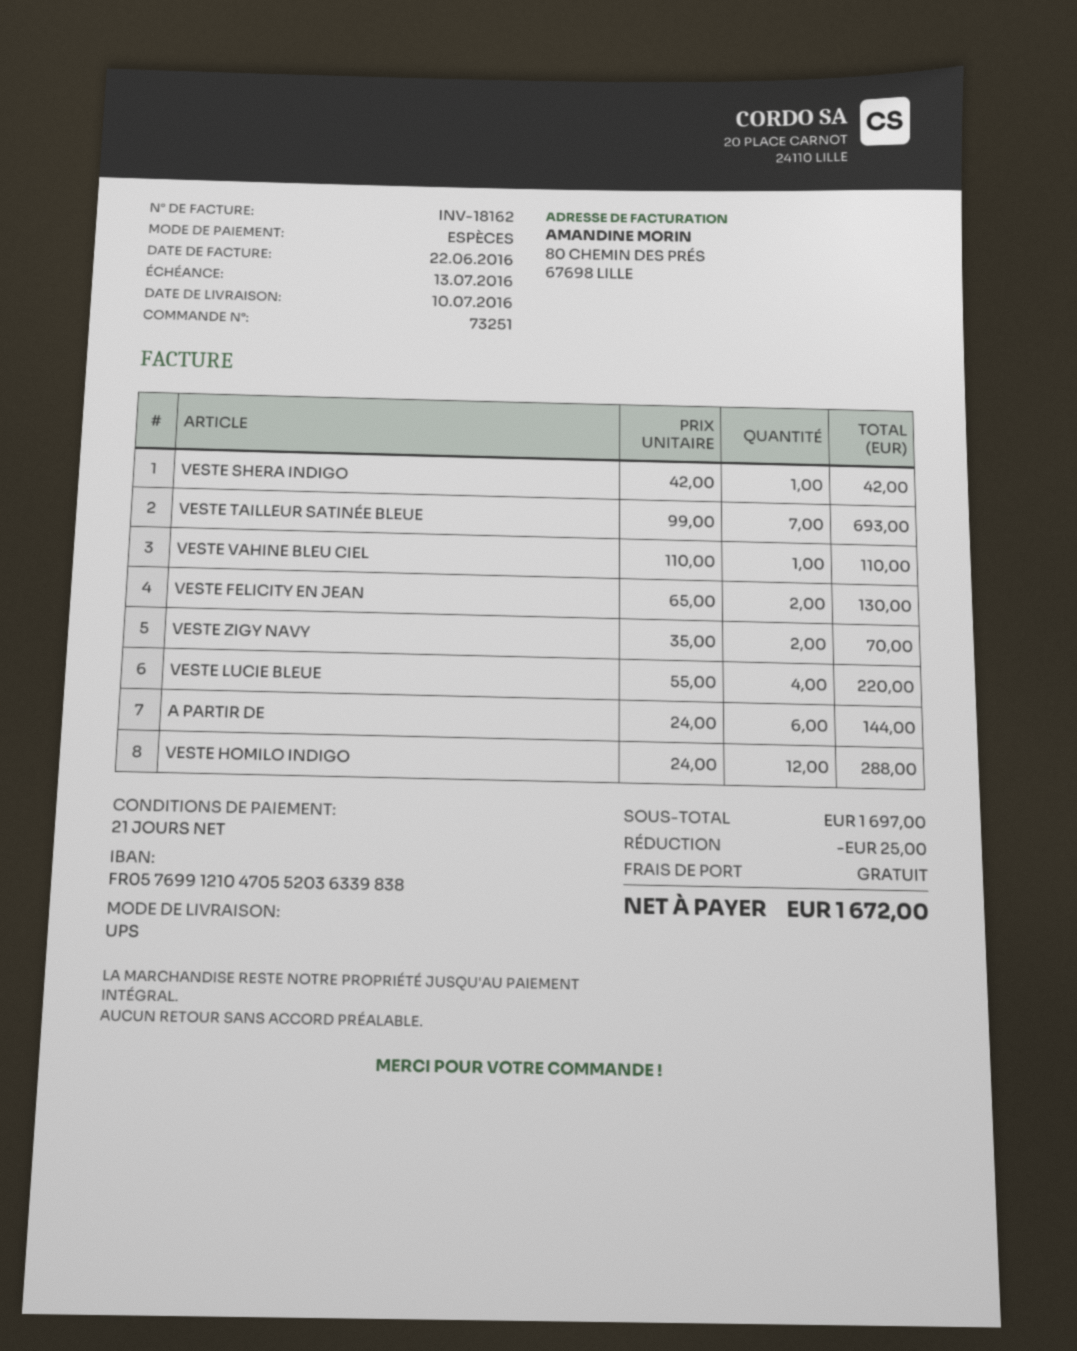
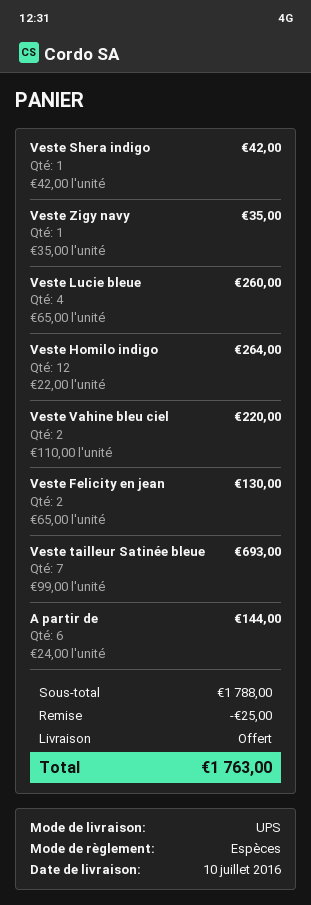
VESTE VAHINE BLEU CIEL: 1 x 110.00 = 110.00 -> 2 x 110.00 = 220.00
VESTE ZIGY NAVY: 2 x 35.00 = 70.00 -> 1 x 35.00 = 35.00
VESTE LUCIE BLEUE: 4 x 55.00 = 220.00 -> 4 x 65.00 = 260.00
VESTE HOMILO INDIGO: 12 x 24.00 = 288.00 -> 12 x 22.00 = 264.00
subtotal: 1697.00 -> 1788.00
total: 1672.00 -> 1763.00

